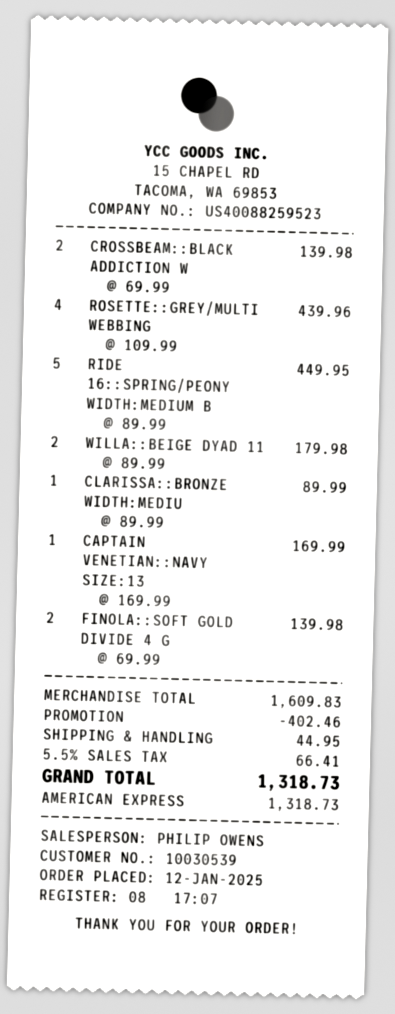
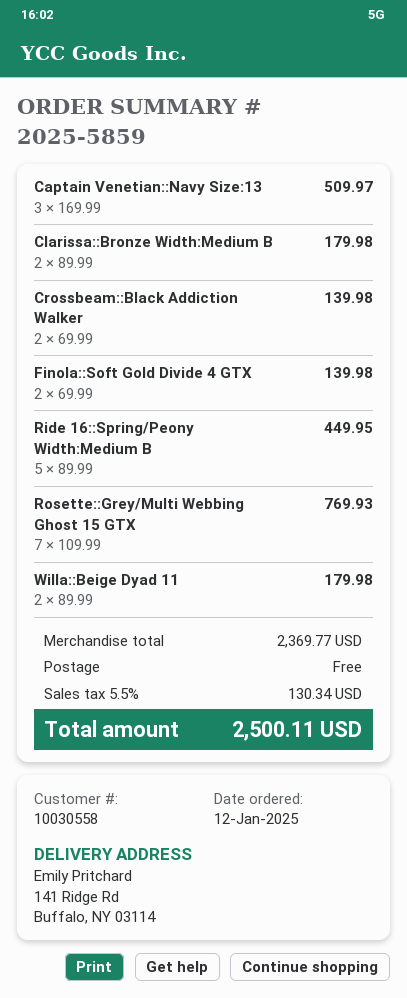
customer number: 10030539 -> 10030558
ROSETTE::GREY/MULTI WEBBING: 4 x 109.99 = 439.96 -> 7 x 109.99 = 769.93
CLARISSA::BRONZE WIDTH:MEDIU: 1 x 89.99 = 89.99 -> 2 x 89.99 = 179.98
CAPTAIN VENETIAN::NAVY SIZE:13: 1 x 169.99 = 169.99 -> 3 x 169.99 = 509.97
subtotal: 1609.83 -> 2369.77
discount: 402.46 -> none
shipping: 44.95 -> 0.00
tax: 5.5% = 66.41 -> 5.5% = 130.34
total: 1318.73 -> 2500.11

